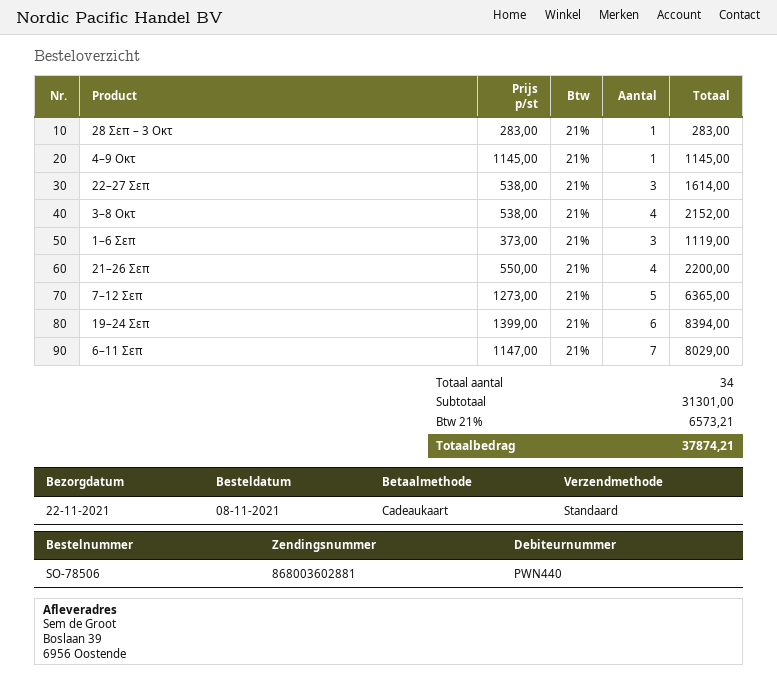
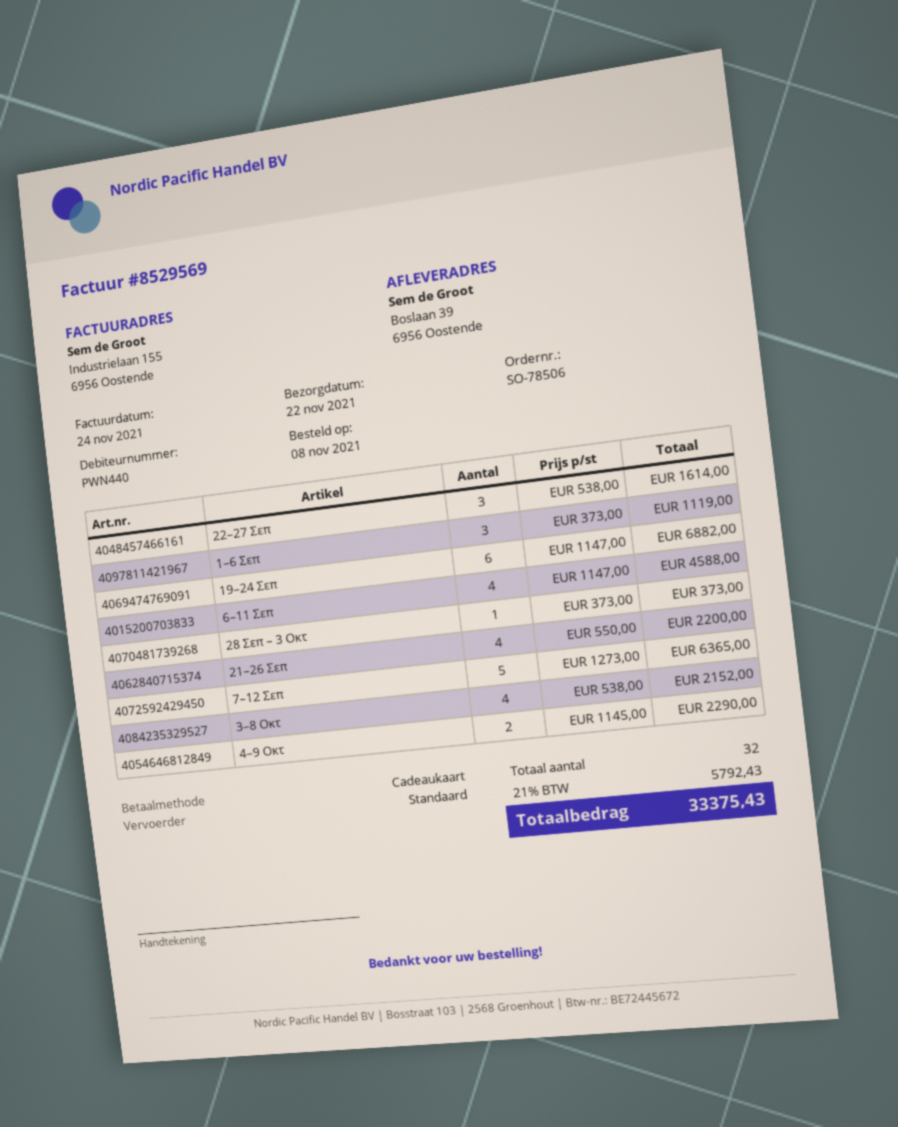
28 Σεπ – 3 Οκτ: 1 x 283.00 = 283.00 -> 1 x 373.00 = 373.00
4–9 Οκτ: 1 x 1145.00 = 1145.00 -> 2 x 1145.00 = 2290.00
19–24 Σεπ: 6 x 1399.00 = 8394.00 -> 6 x 1147.00 = 6882.00
6–11 Σεπ: 7 x 1147.00 = 8029.00 -> 4 x 1147.00 = 4588.00
total quantity: 34 -> 32
tax: 21% = 6573.21 -> 21% = 5792.43
total: 37874.21 -> 33375.43

